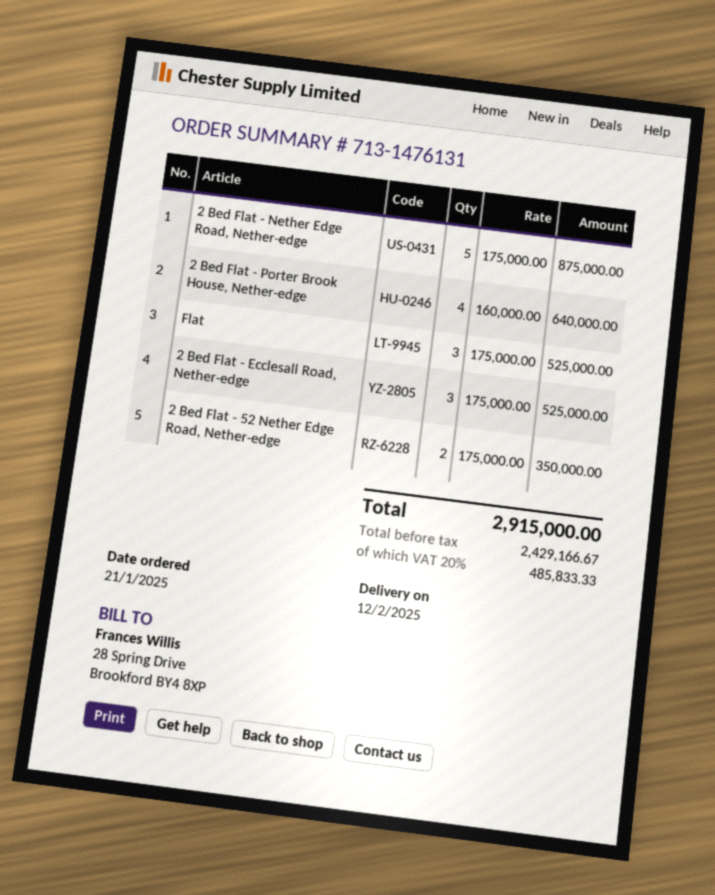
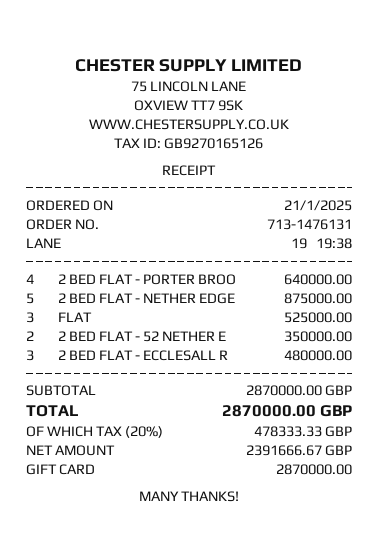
2 Bed Flat - Ecclesall Road, Nether-edge: 3 for 525000.00 -> 3 for 480000.00
net: 2429166.67 -> 2391666.67
tax: 20% = 485833.33 -> 20% = 478333.33
total: 2915000.00 -> 2870000.00

